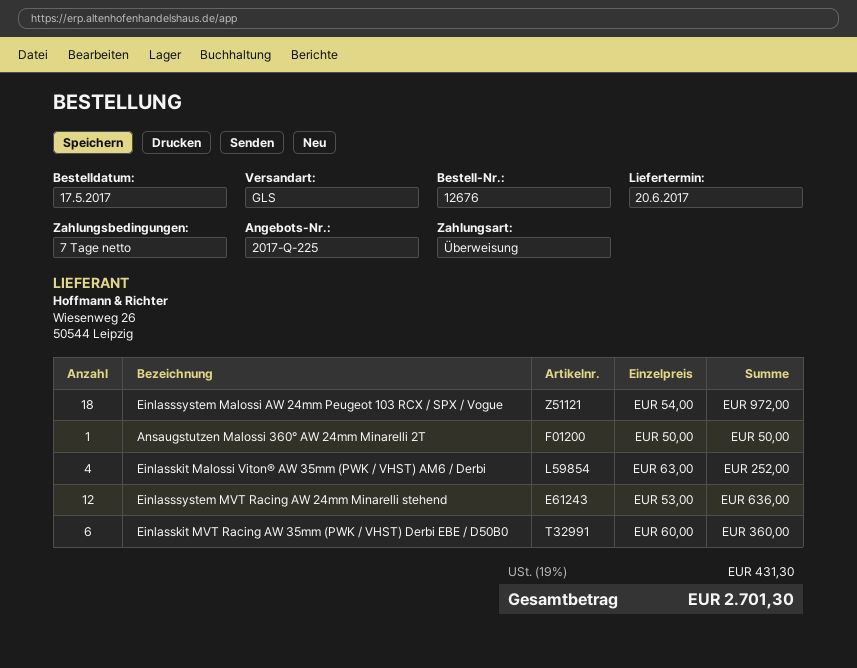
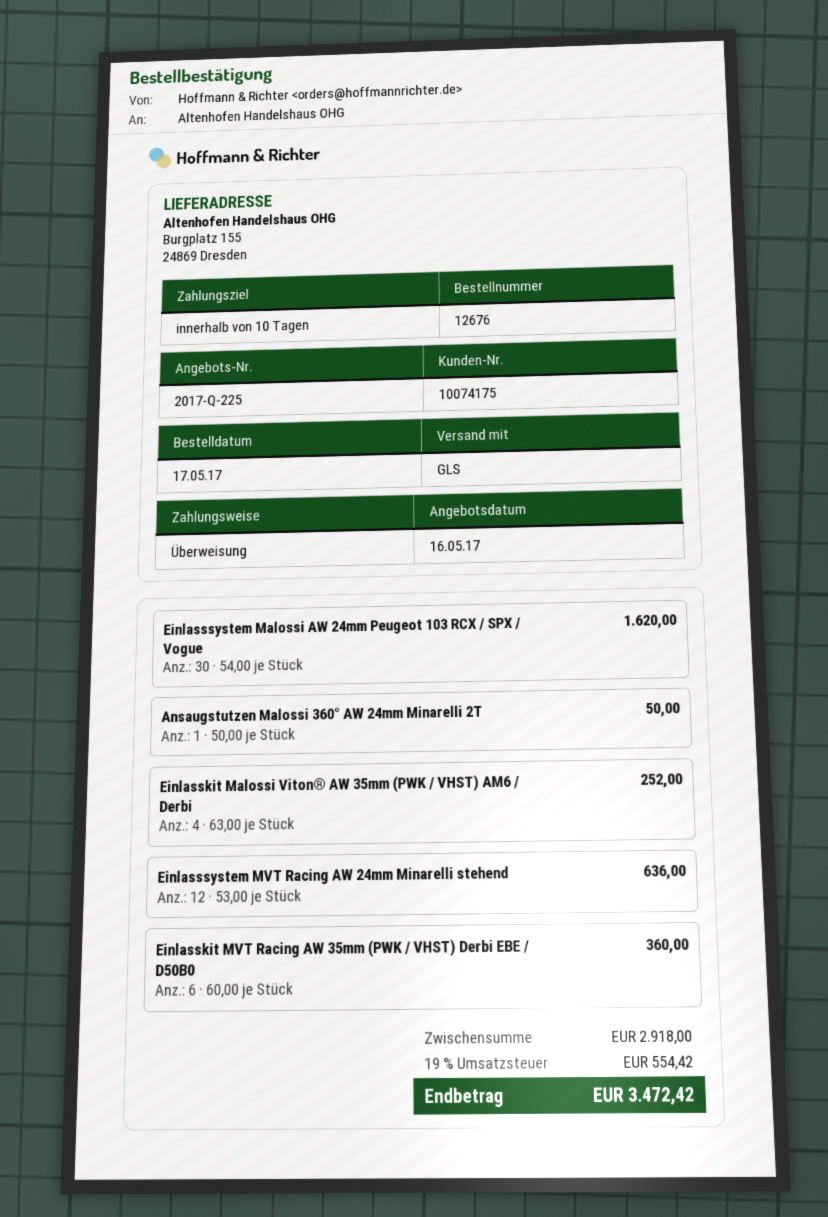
payment terms: 7 days -> 10 days
Einlasssystem Malossi AW 24mm Peugeot 103 RCX / SPX / Vogue: 18 x 54.00 = 972.00 -> 30 x 54.00 = 1620.00
tax: 19% = 431.30 -> 19% = 554.42
total: 2701.30 -> 3472.42

